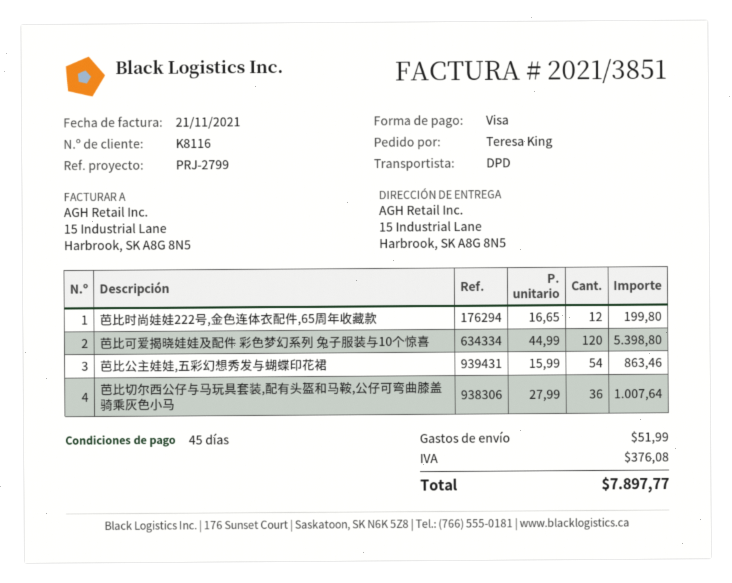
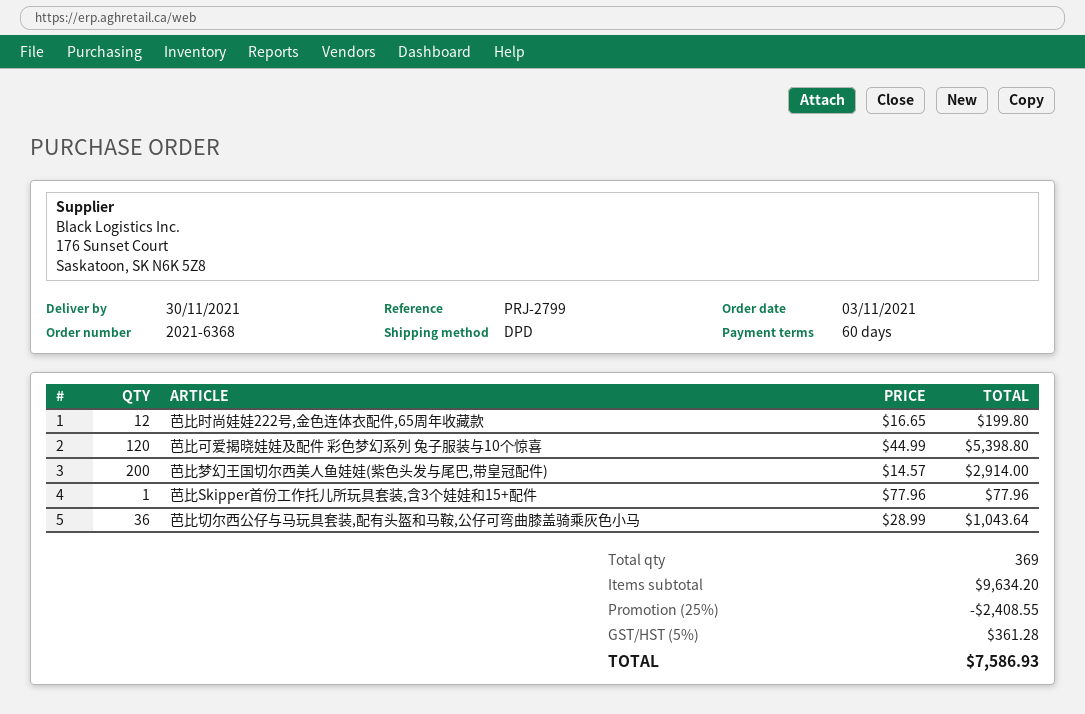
payment terms: 45 days -> 60 days
芭比公主娃娃,五彩幻想秀发与蝴蝶印花裙: 54 x 15.99 = 863.46 -> none
芭比切尔西公仔与马玩具套装,配有头盔和马鞍,公仔可弯曲膝盖骑乘灰色小马: 36 x 27.99 = 1007.64 -> 36 x 28.99 = 1043.64
芭比梦幻王国切尔西美人鱼娃娃(紫色头发与尾巴,带皇冠配件): none -> 200 x 14.57 = 2914.00
芭比Skipper首份工作托儿所玩具套装,含3个娃娃和15+配件: none -> 1 x 77.96 = 77.96
discount: none -> 25% = 2408.55
shipping: 51.99 -> none
tax: 376.08 -> 361.28
total: 7897.77 -> 7586.93

